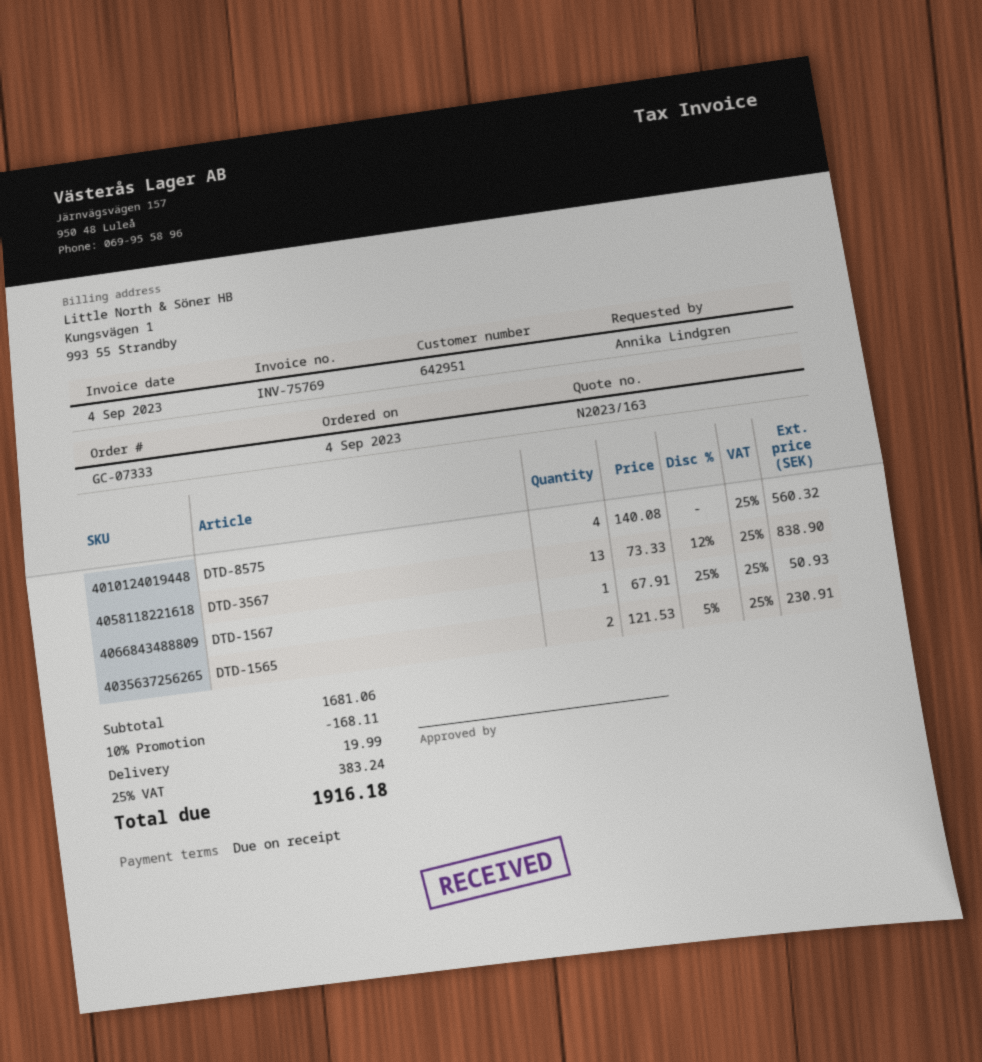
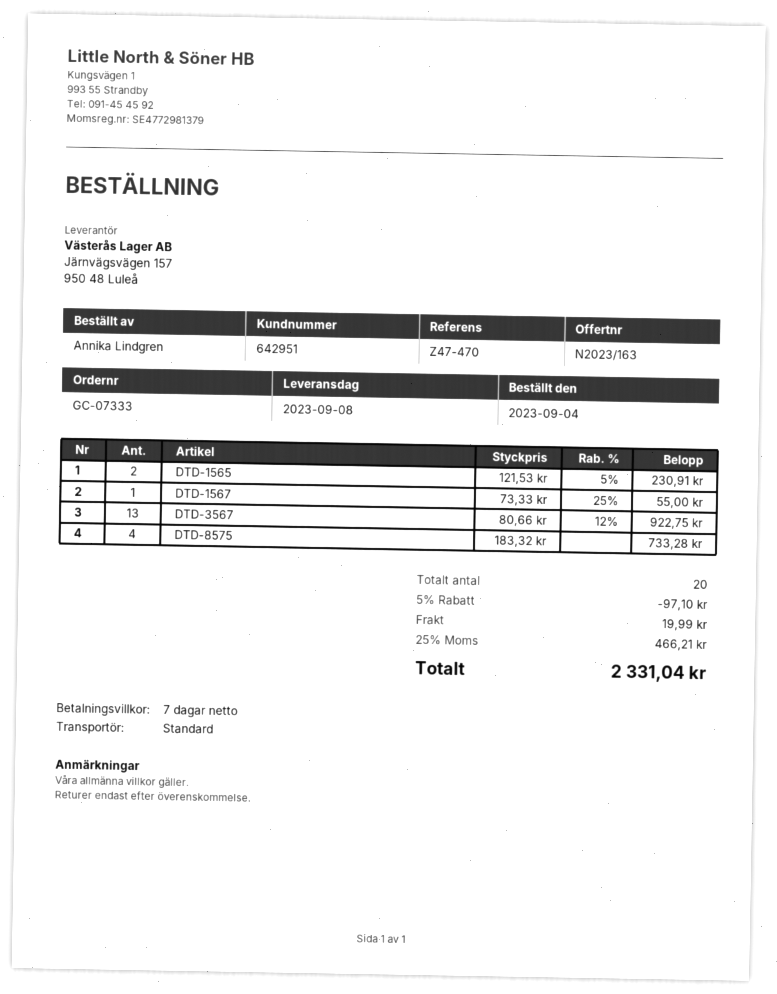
payment terms: on receipt -> 7 days
DTD-8575: 4 x 140.08 = 560.32 -> 4 x 183.32 = 733.28
DTD-3567: 13 x 73.33 - 12% = 838.90 -> 13 x 80.66 - 12% = 922.75
DTD-1567: 1 x 67.91 - 25% = 50.93 -> 1 x 73.33 - 25% = 55.00
discount: 10% = 168.11 -> 5% = 97.10
tax: 25% = 383.24 -> 25% = 466.21
total: 1916.18 -> 2331.04

